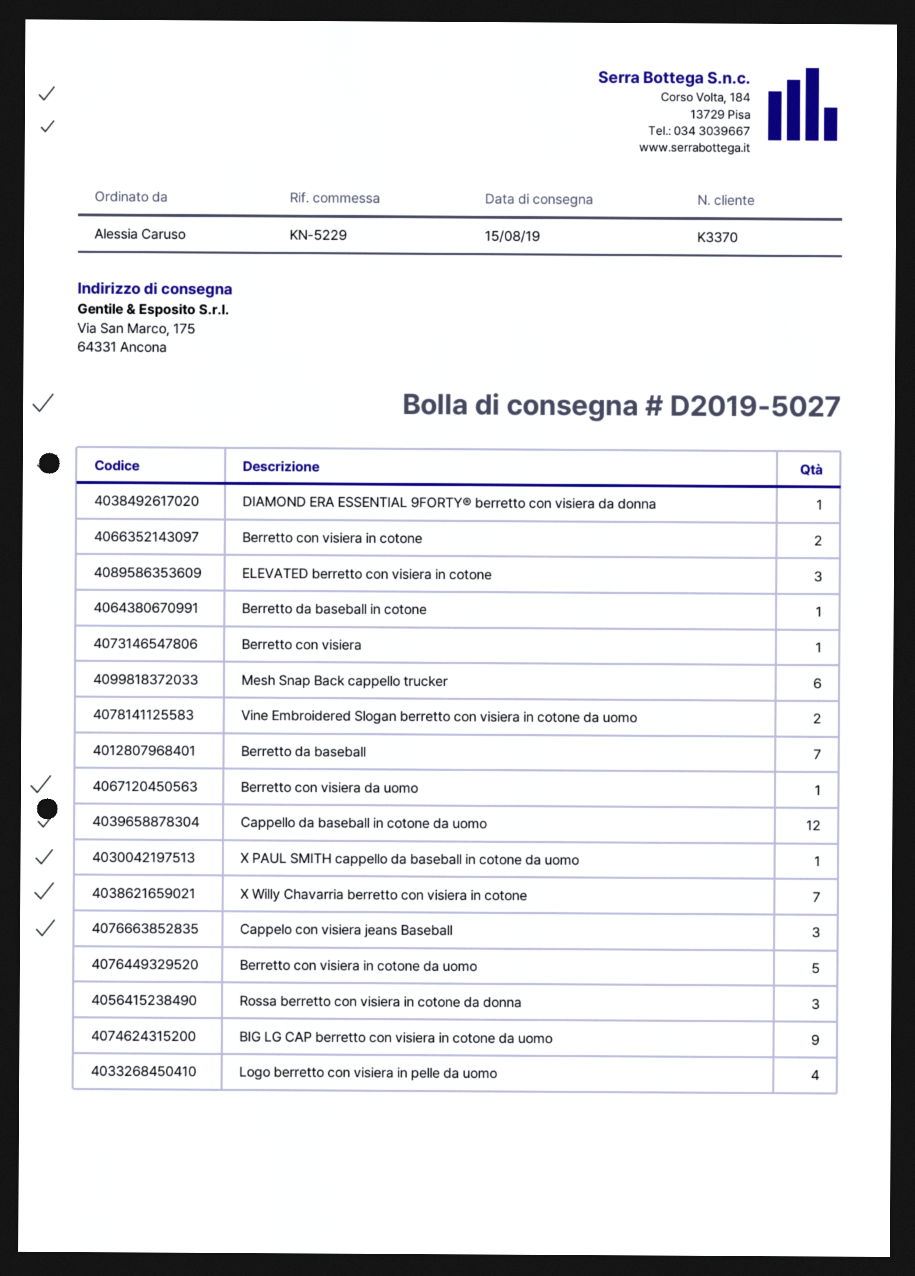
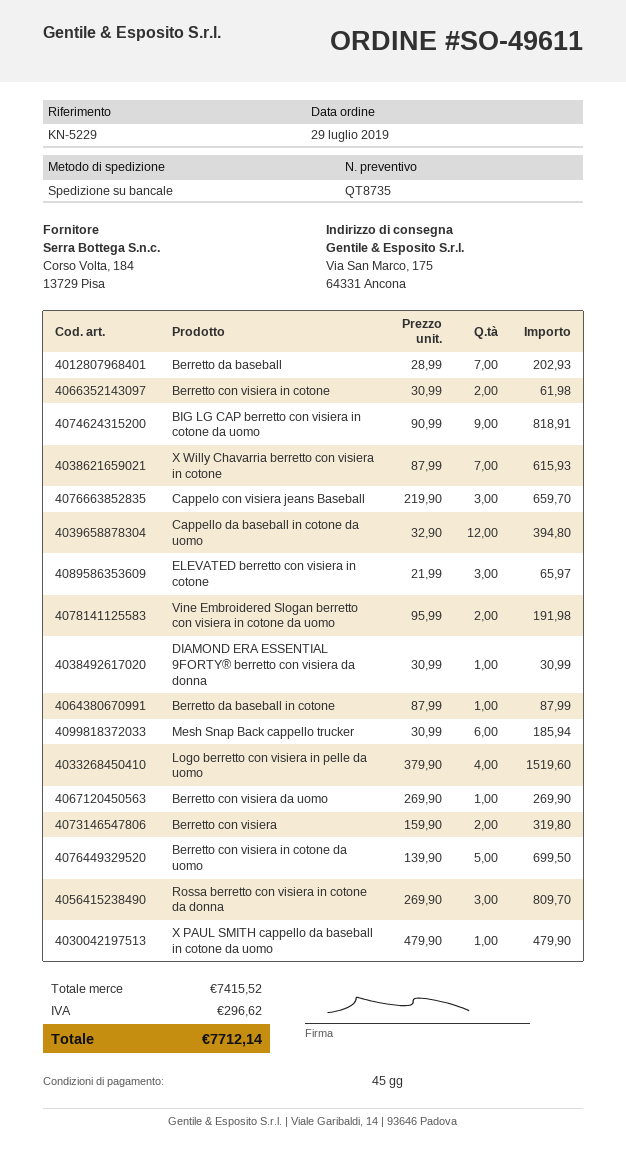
Berretto con visiera: 1 -> 2

